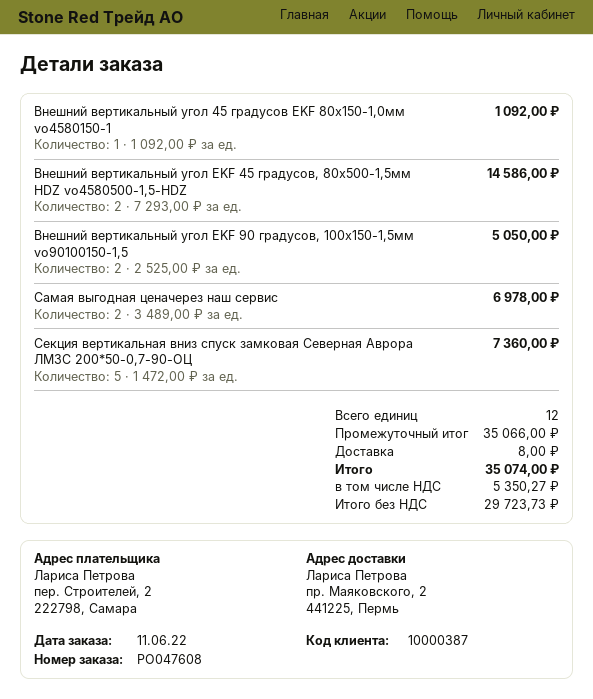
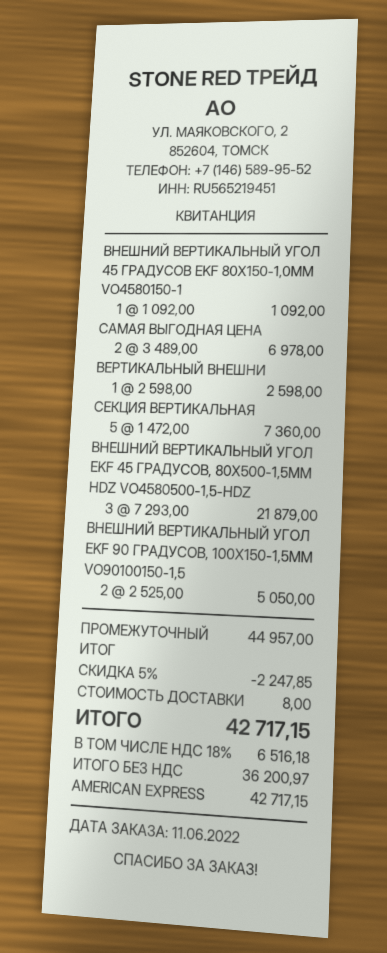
Внешний вертикальный угол EKF 45 градусов, 80x500-1,5мм HDZ vo4580500-1,5-HDZ: 2 x 7293.00 = 14586.00 -> 3 x 7293.00 = 21879.00
ВЕРТИКАЛЬНЫЙ ВНЕШНИ: none -> 1 x 2598.00 = 2598.00
subtotal: 35066.00 -> 44957.00
discount: none -> 5% = 2247.85
net: 29723.73 -> 36200.97
tax: 5350.27 -> 6516.18
total: 35074.00 -> 42717.15

